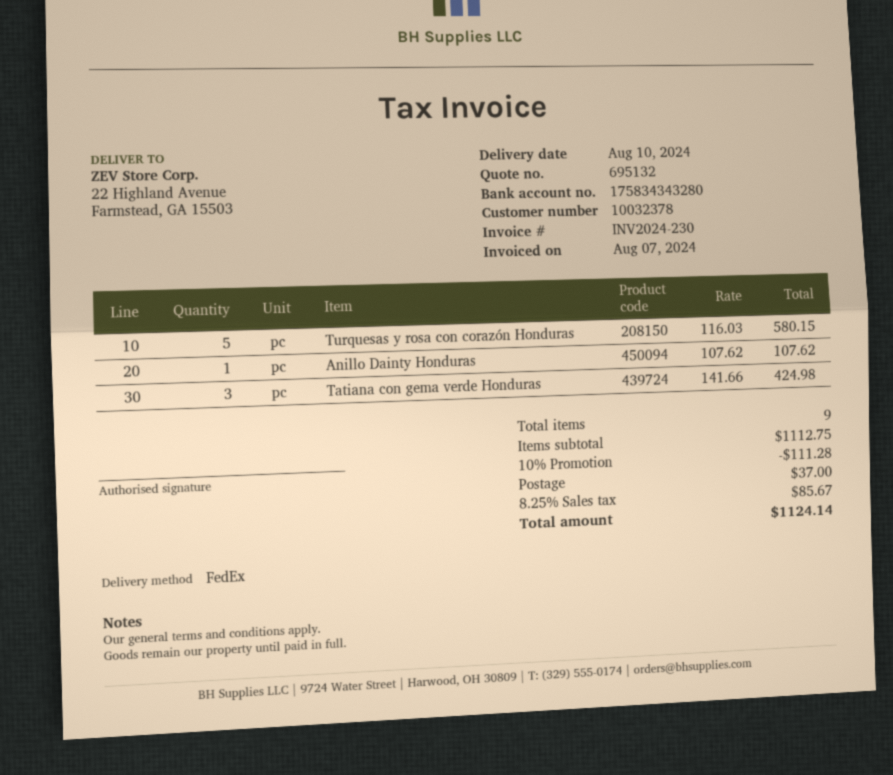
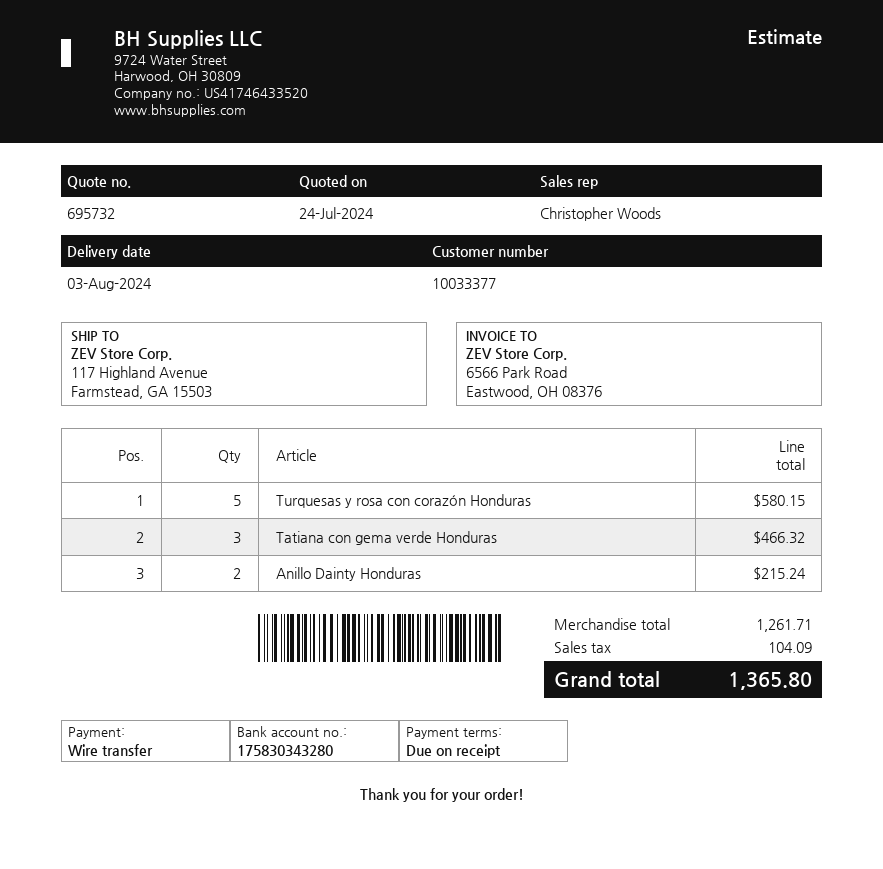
quote number: 695132 -> 695732
delivery date: 2024-08-10 -> 2024-08-03
customer number: 10032378 -> 10033377
bank account: 175834343280 -> 175830343280
ship to: 22 Highland Avenue, Farmstead, GA 15503 -> 117 Highland Avenue, Farmstead, GA 15503
Anillo Dainty Honduras: 1 for 107.62 -> 2 for 215.24
Tatiana con gema verde Honduras: 3 for 424.98 -> 3 for 466.32
subtotal: 1112.75 -> 1261.71
discount: 10% = 111.28 -> none
shipping: 37.00 -> none
tax: 85.67 -> 104.09
total: 1124.14 -> 1365.80

